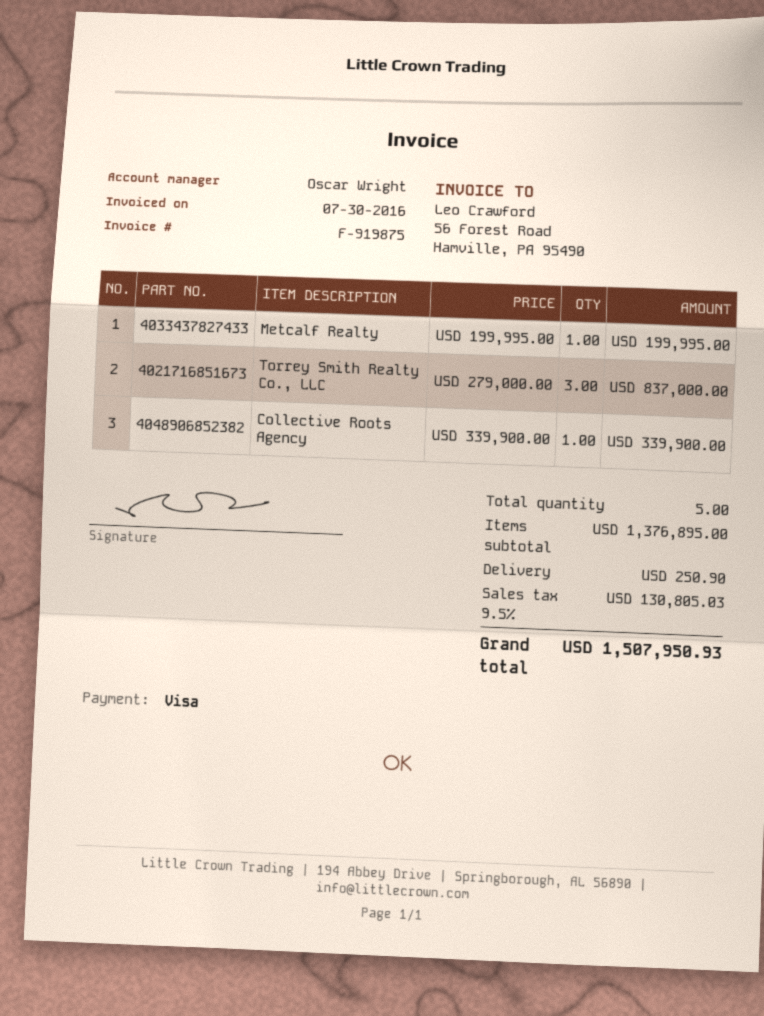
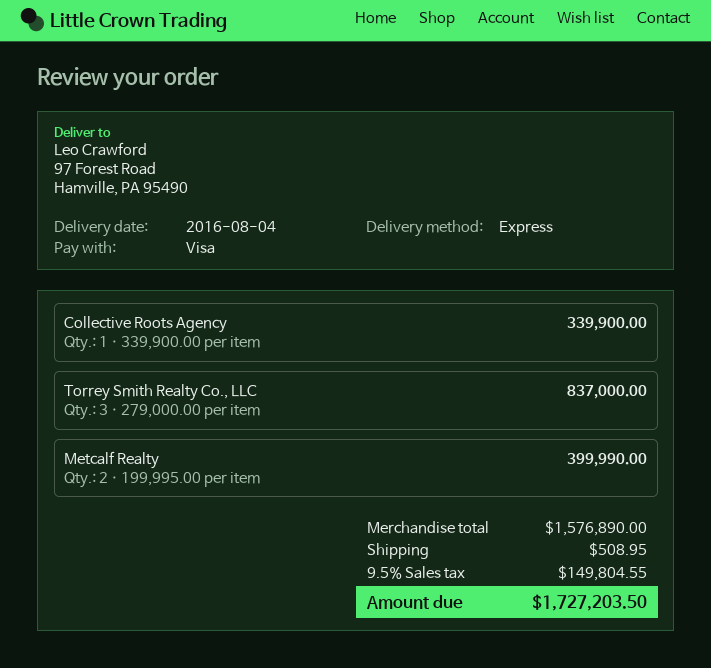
Metcalf Realty: 1 x 199995.00 = 199995.00 -> 2 x 199995.00 = 399990.00
subtotal: 1376895.00 -> 1576890.00
shipping: 250.90 -> 508.95
tax: 9.5% = 130805.03 -> 9.5% = 149804.55
total: 1507950.93 -> 1727203.50

